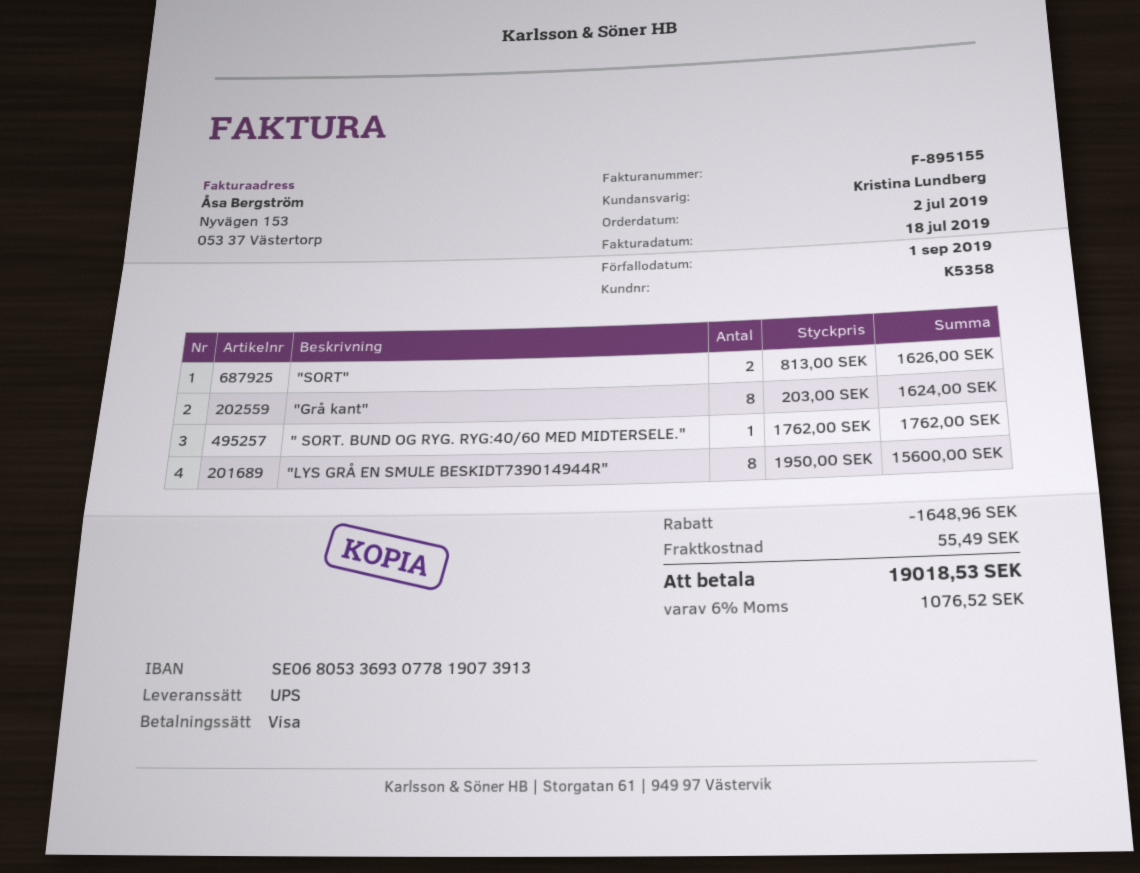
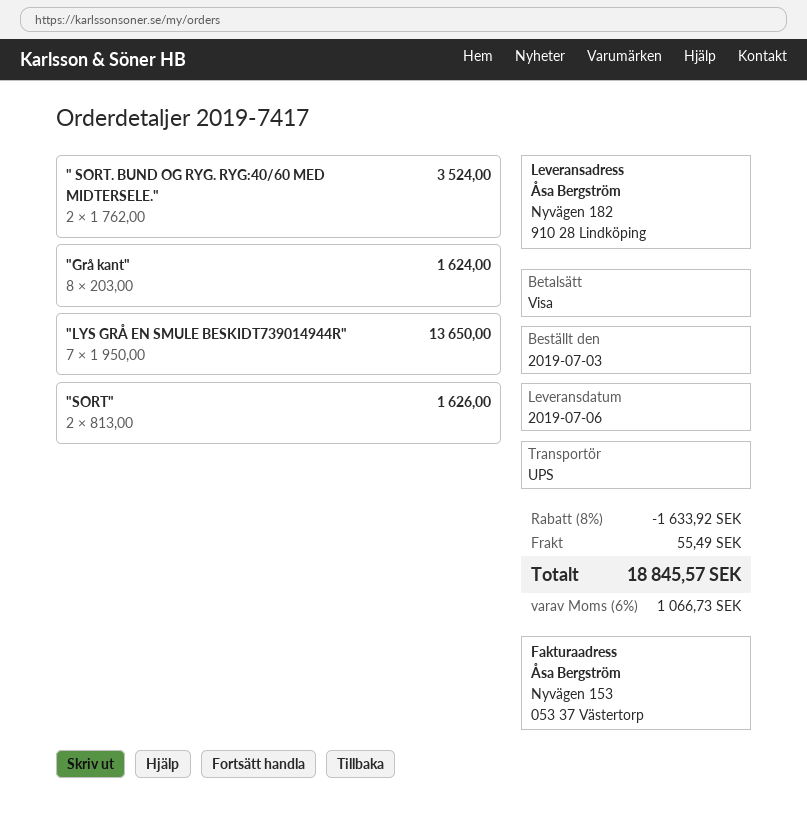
order date: 2019-07-02 -> 2019-07-03
" SORT. BUND OG RYG. RYG:40/60 MED MIDTERSELE.": 1 x 1762.00 = 1762.00 -> 2 x 1762.00 = 3524.00
"LYS GRÅ EN SMULE BESKIDT739014944R": 8 x 1950.00 = 15600.00 -> 7 x 1950.00 = 13650.00
discount: 1648.96 -> 1633.92
tax: 6% = 1076.52 -> 6% = 1066.73
total: 19018.53 -> 18845.57

